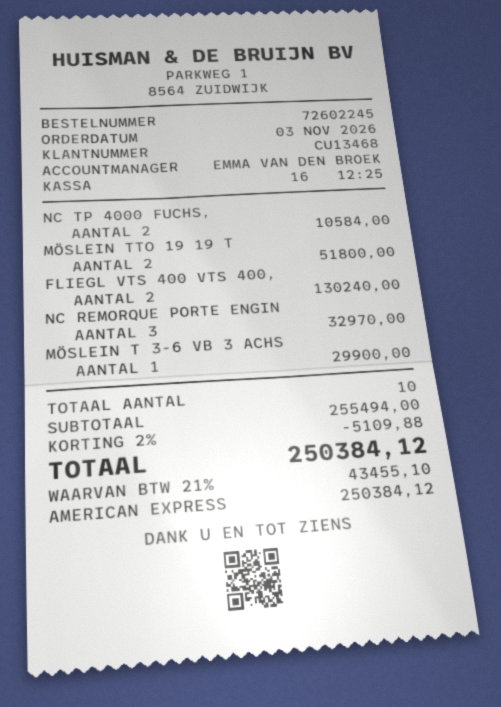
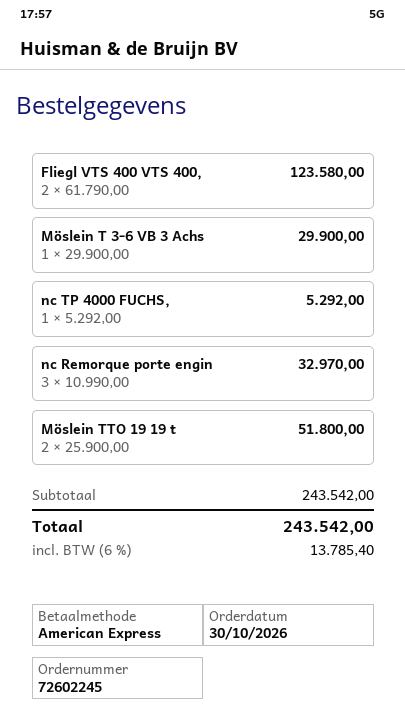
order date: 2026-11-03 -> 2026-10-30
NC TP 4000 FUCHS,: 2 for 10584.00 -> 1 for 5292.00
FLIEGL VTS 400 VTS 400,: 2 for 130240.00 -> 2 for 123580.00
subtotal: 255494.00 -> 243542.00
discount: 2% = 5109.88 -> none
tax: 21% = 43455.10 -> 6% = 13785.40
total: 250384.12 -> 243542.00

